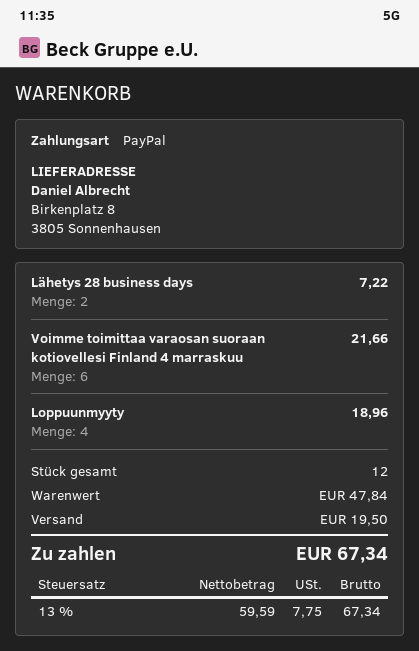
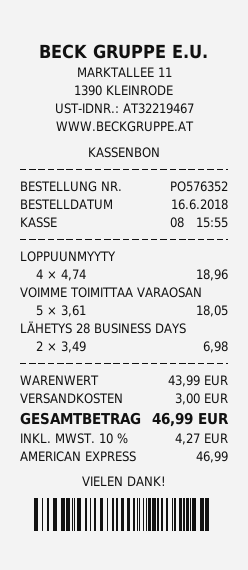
payment method: PayPal -> American Express
Lähetys 28 business days: 2 for 7.22 -> 2 for 6.98
Voimme toimittaa varaosan suoraan kotiovellesi Finland 4 marraskuu: 6 for 21.66 -> 5 for 18.05
subtotal: 47.84 -> 43.99
shipping: 19.50 -> 3.00
tax: 13% = 7.75 -> 10% = 4.27
total: 67.34 -> 46.99

